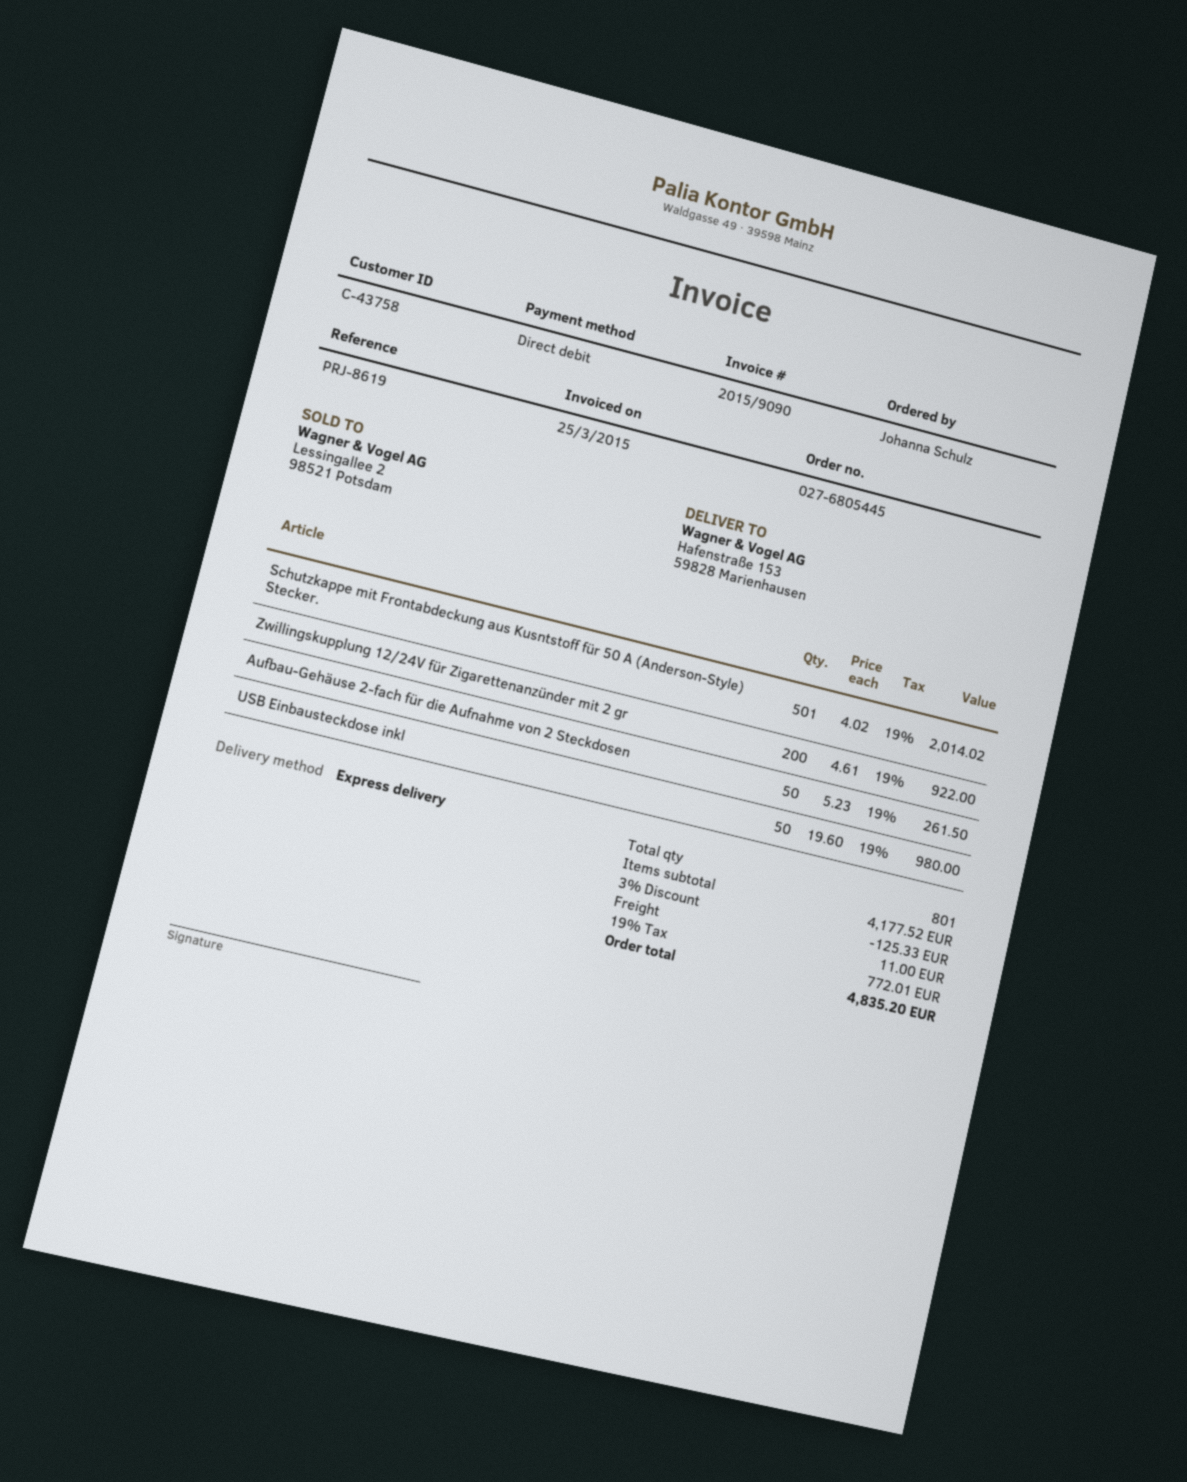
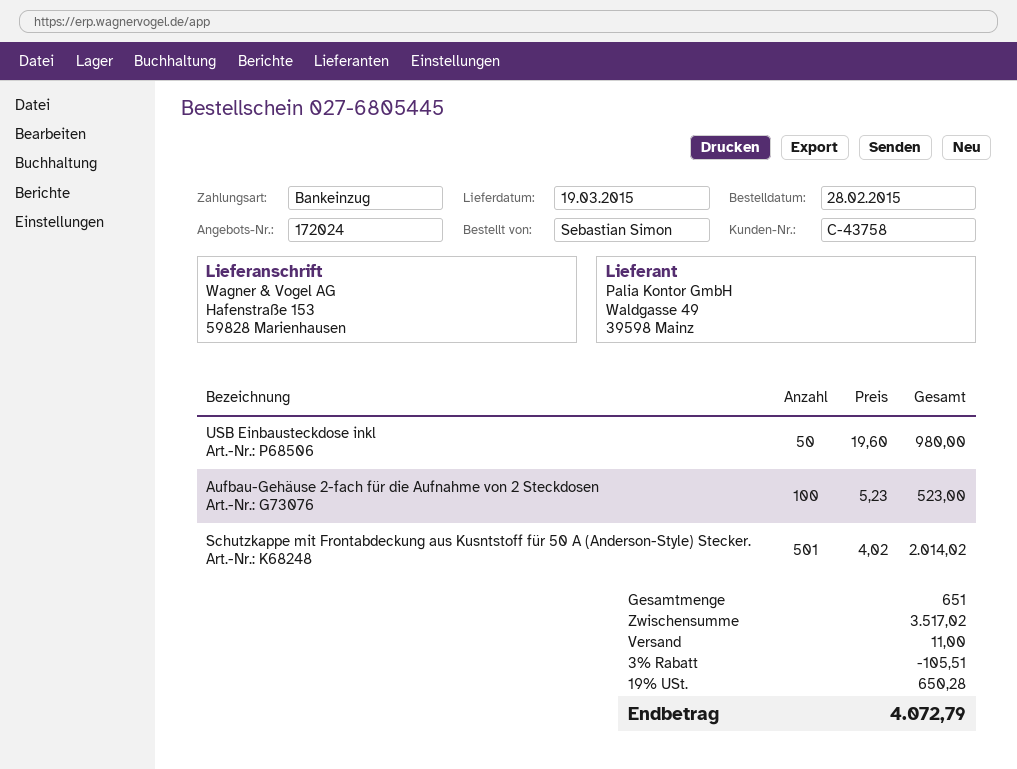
ordered by: Johanna Schulz -> Sebastian Simon
Zwillingskupplung 12/24V für Zigarettenanzünder mit 2 gr: 200 x 4.61 = 922.00 -> none
Aufbau-Gehäuse 2-fach für die Aufnahme von 2 Steckdosen: 50 x 5.23 = 261.50 -> 100 x 5.23 = 523.00
total quantity: 801 -> 651
subtotal: 4177.52 -> 3517.02
discount: 3% = 125.33 -> 3% = 105.51
tax: 19% = 772.01 -> 19% = 650.28
total: 4835.20 -> 4072.79

